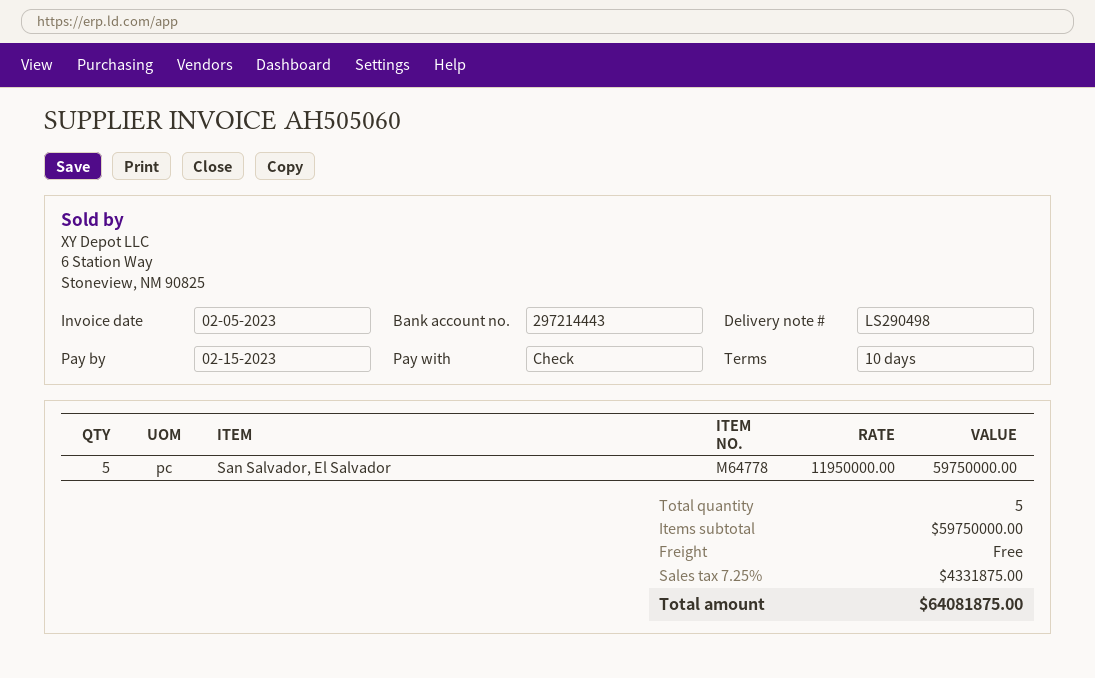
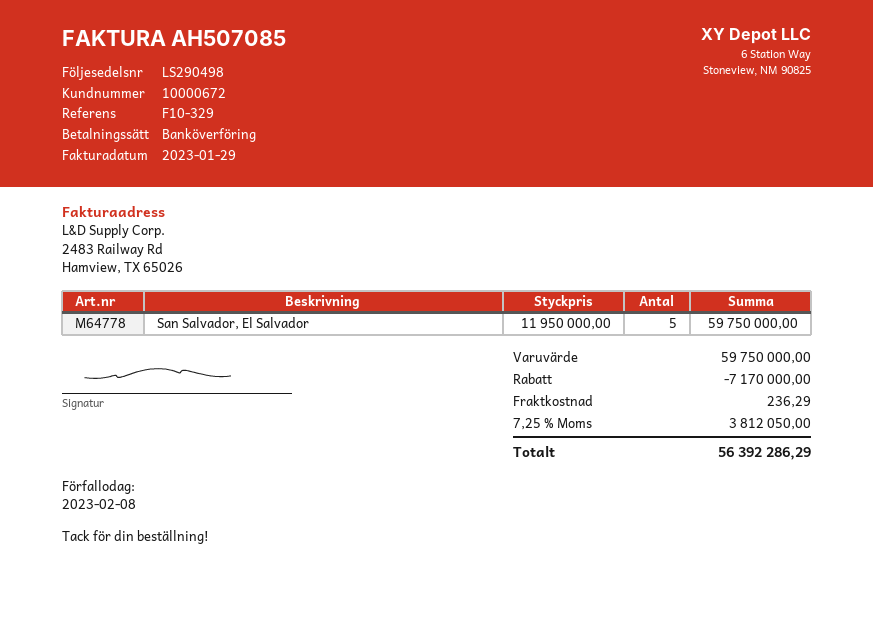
invoice number: AH505060 -> AH507085
invoice date: 2023-02-05 -> 2023-01-29
due date: 2023-02-15 -> 2023-02-08
payment method: cheque -> bank transfer
discount: none -> 7170000.00
shipping: 0.00 -> 236.29
tax: 7.25% = 4331875.00 -> 7.25% = 3812050.00
total: 64081875.00 -> 56392286.29

